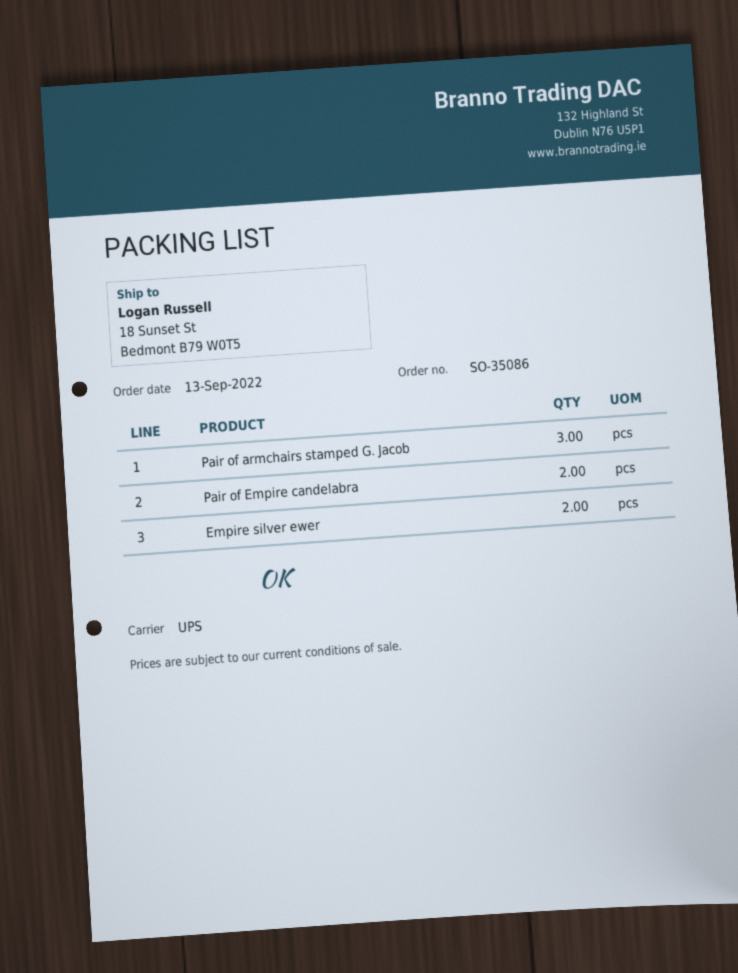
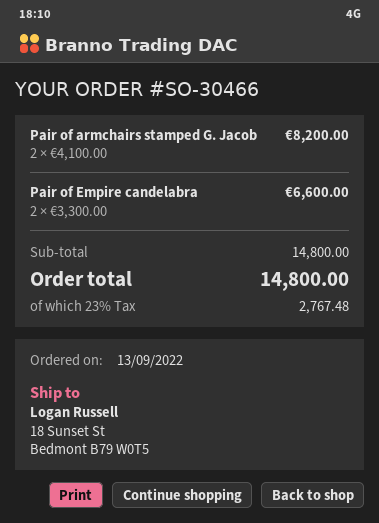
order number: SO-35086 -> SO-30466
Pair of armchairs stamped G. Jacob: 3 -> 2
Empire silver ewer: 2 -> none

